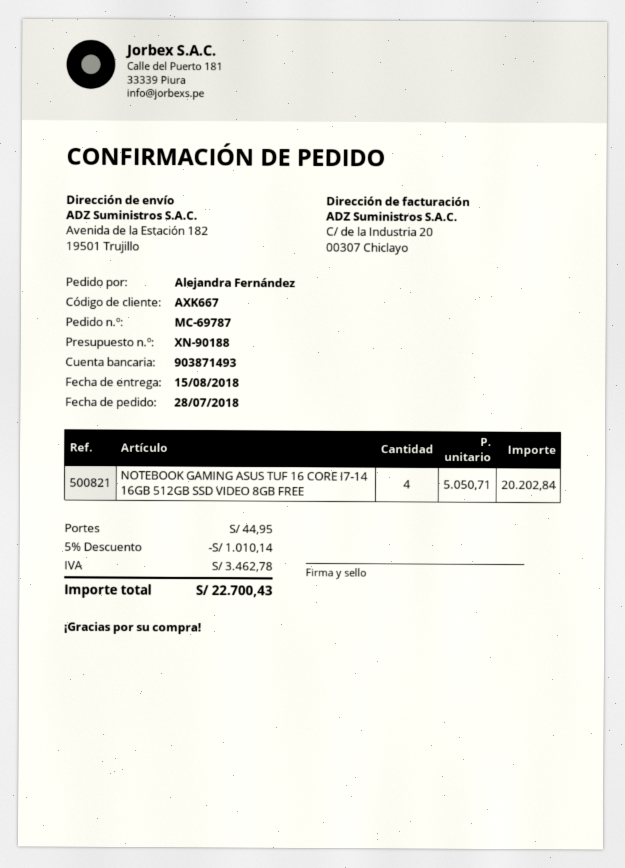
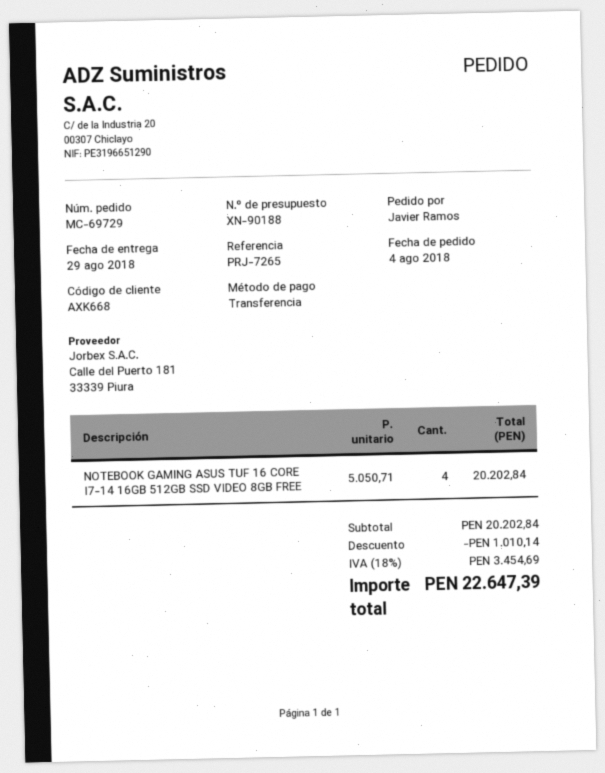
order number: MC-69787 -> MC-69729
order date: 2018-07-28 -> 2018-08-04
delivery date: 2018-08-15 -> 2018-08-29
customer number: AXK667 -> AXK668
ordered by: Alejandra Fernández -> Javier Ramos
shipping: 44.95 -> none
tax: 3462.78 -> 3454.69
total: 22700.43 -> 22647.39

